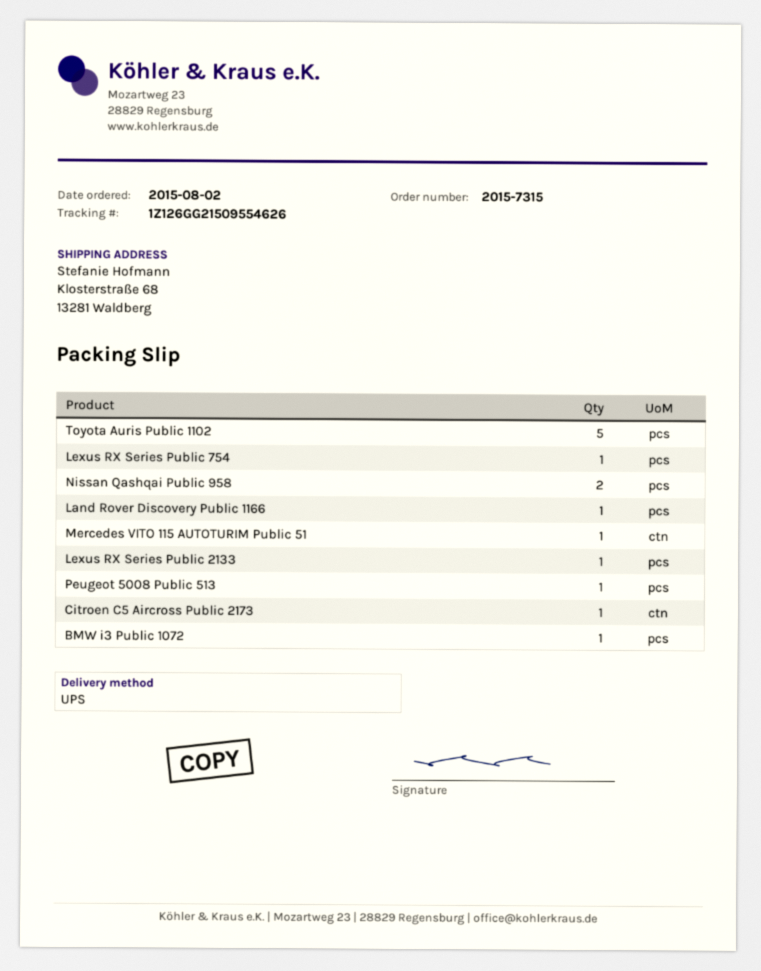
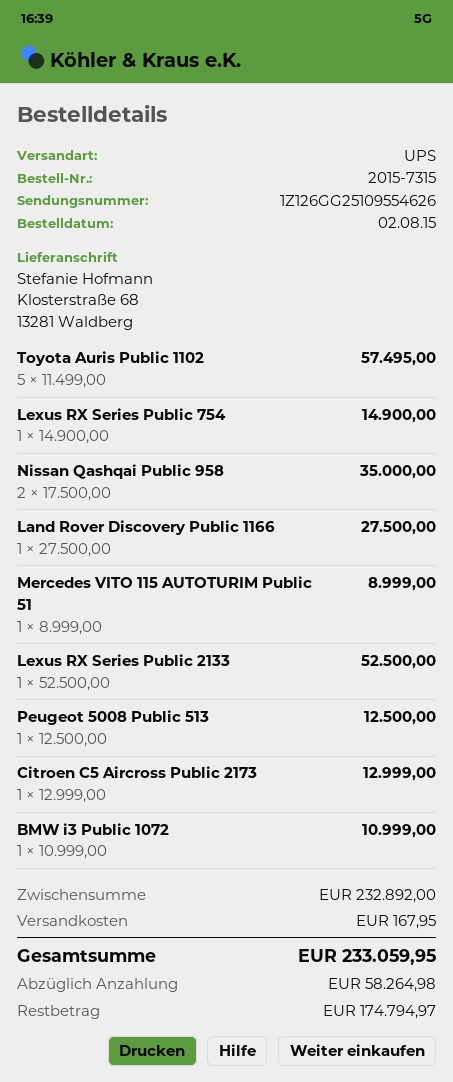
tracking number: 1Z126GG21509554626 -> 1Z126GG25109554626

